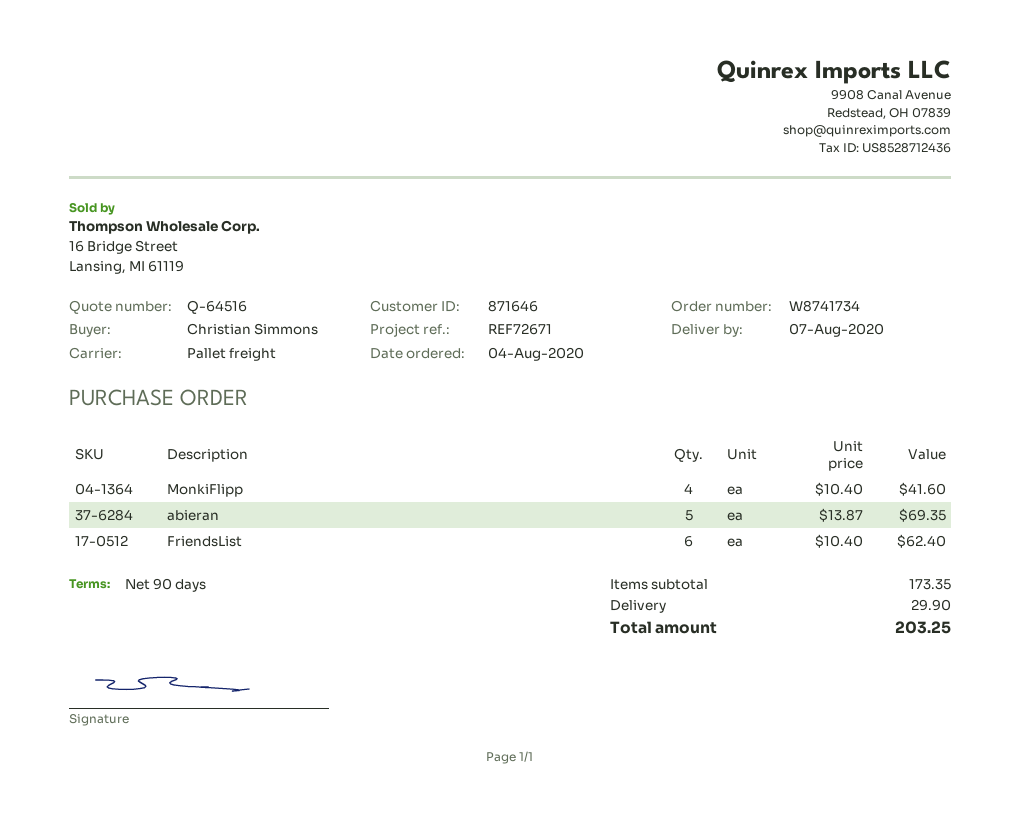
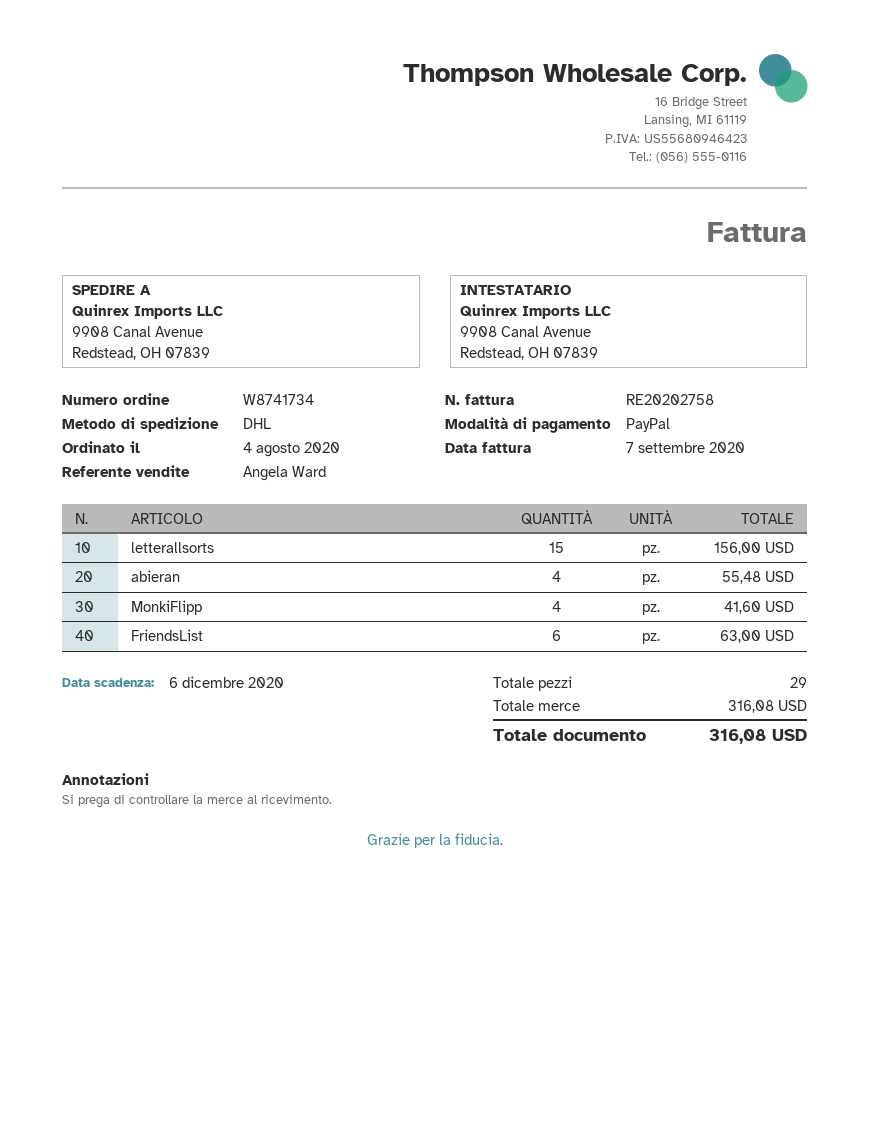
shipping method: pallet freight -> DHL
abieran: 5 for 69.35 -> 4 for 55.48
FriendsList: 6 for 62.40 -> 6 for 63.00
letterallsorts: none -> 15 for 156.00
subtotal: 173.35 -> 316.08
shipping: 29.90 -> none
total: 203.25 -> 316.08

